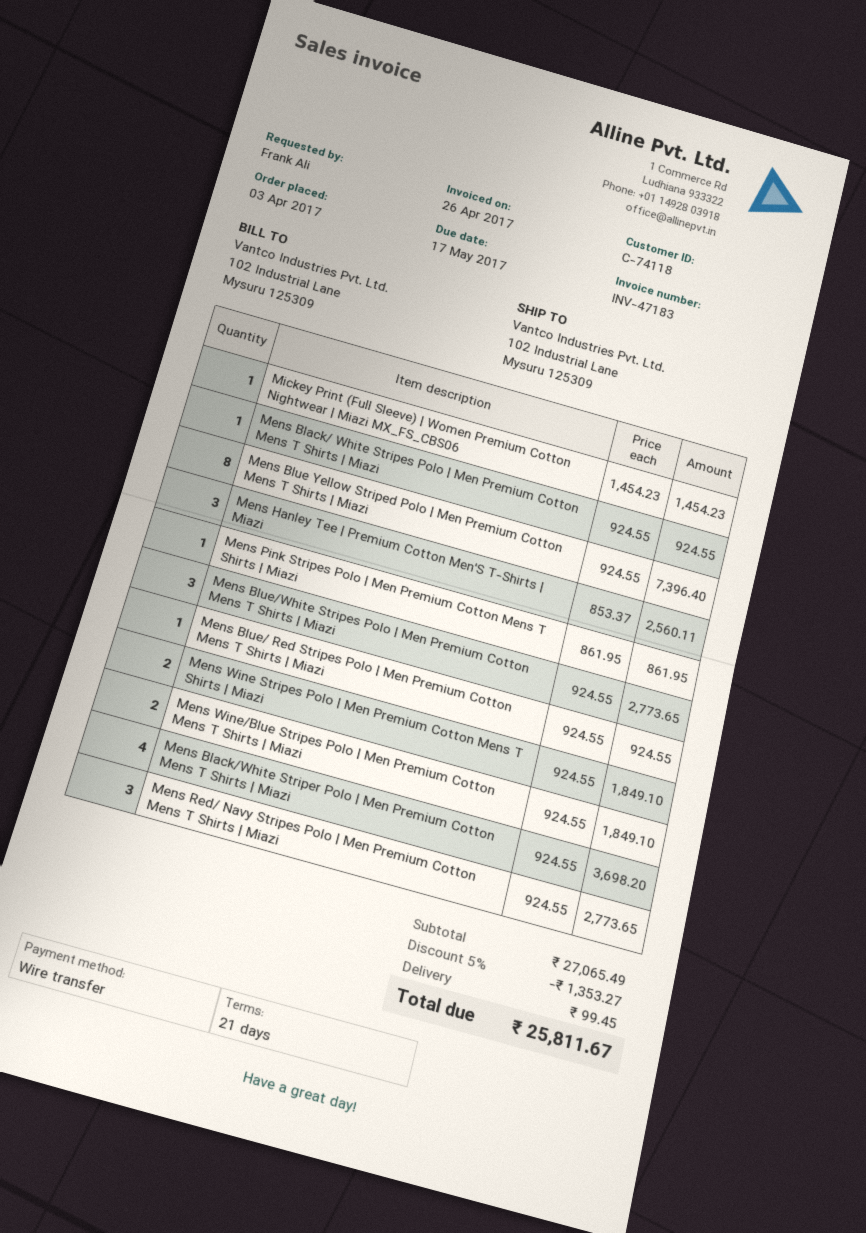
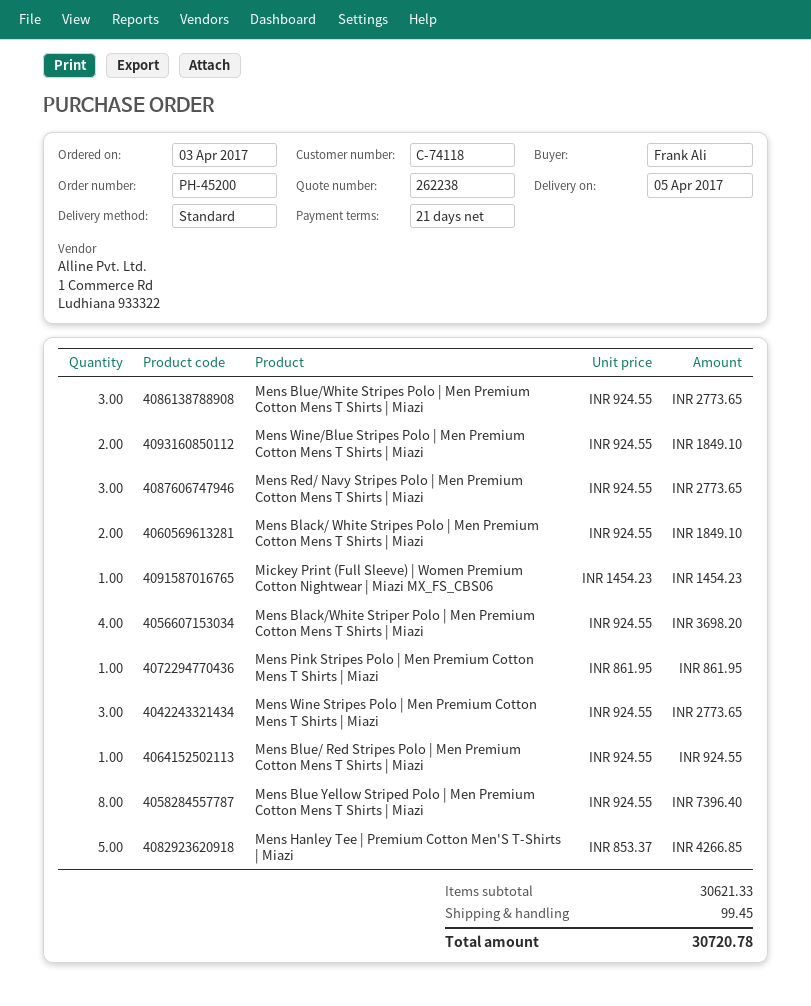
Mens Black/ White Stripes Polo | Men Premium Cotton Mens T Shirts | Miazi: 1 x 924.55 = 924.55 -> 2 x 924.55 = 1849.10
Mens Hanley Tee | Premium Cotton Men'S T-Shirts | Miazi: 3 x 853.37 = 2560.11 -> 5 x 853.37 = 4266.85
Mens Wine Stripes Polo | Men Premium Cotton Mens T Shirts | Miazi: 2 x 924.55 = 1849.10 -> 3 x 924.55 = 2773.65
subtotal: 27065.49 -> 30621.33
discount: 5% = 1353.27 -> none
total: 25811.67 -> 30720.78

